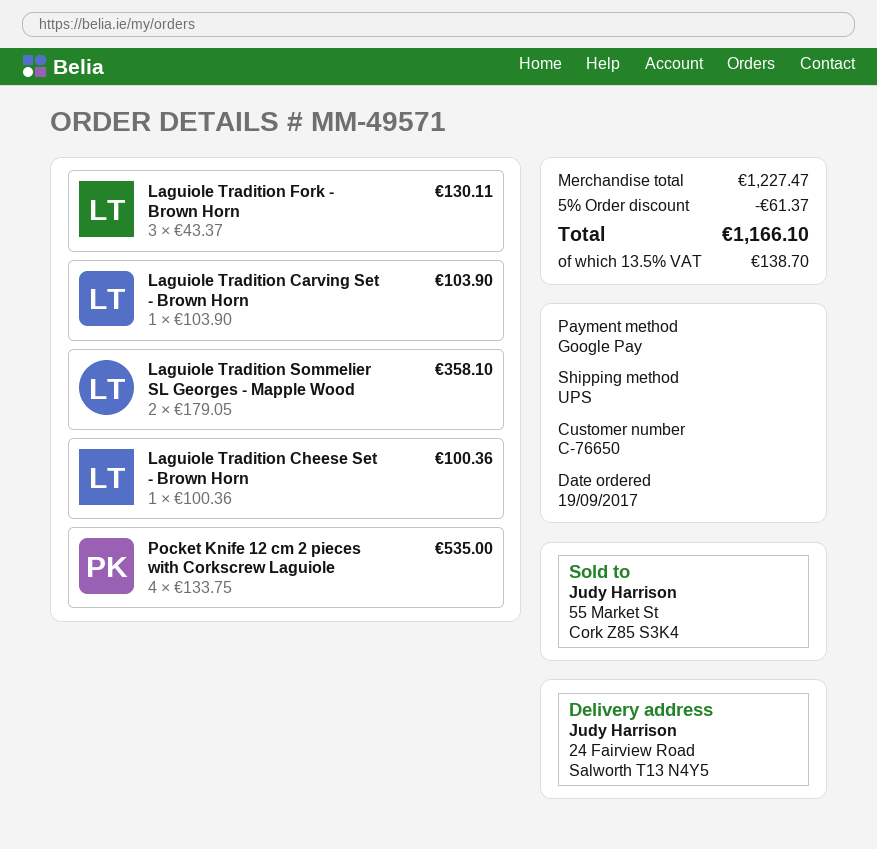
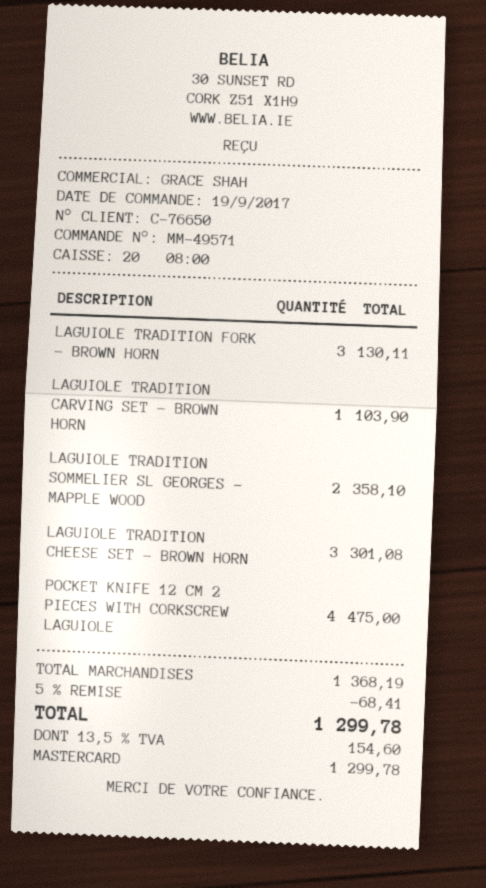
payment method: Google Pay -> Mastercard
Laguiole Tradition Cheese Set - Brown Horn: 1 for 100.36 -> 3 for 301.08
Pocket Knife 12 cm 2 pieces with Corkscrew Laguiole: 4 for 535.00 -> 4 for 475.00
subtotal: 1227.47 -> 1368.19
discount: 5% = 61.37 -> 5% = 68.41
tax: 13.5% = 138.70 -> 13.5% = 154.60
total: 1166.10 -> 1299.78

